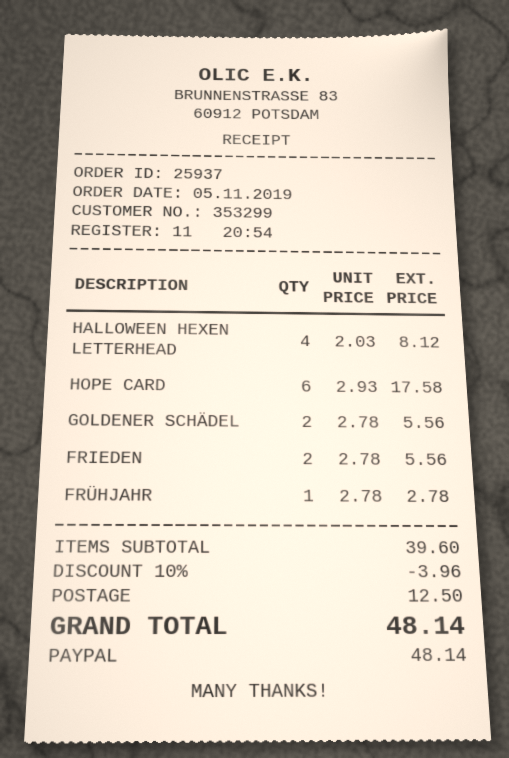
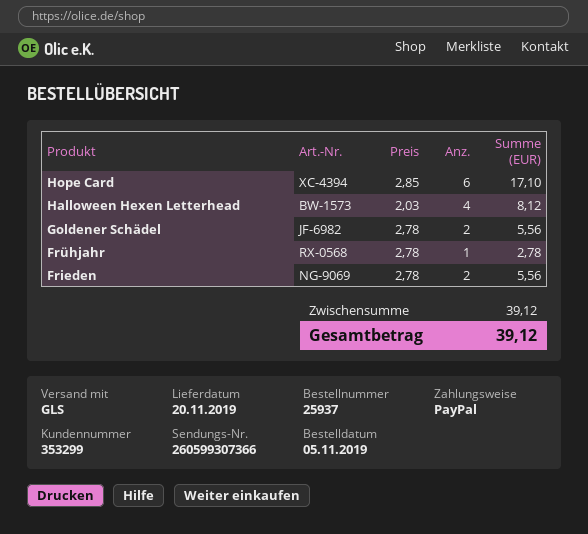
HOPE CARD: 6 x 2.93 = 17.58 -> 6 x 2.85 = 17.10
subtotal: 39.60 -> 39.12
discount: 10% = 3.96 -> none
shipping: 12.50 -> none
total: 48.14 -> 39.12

